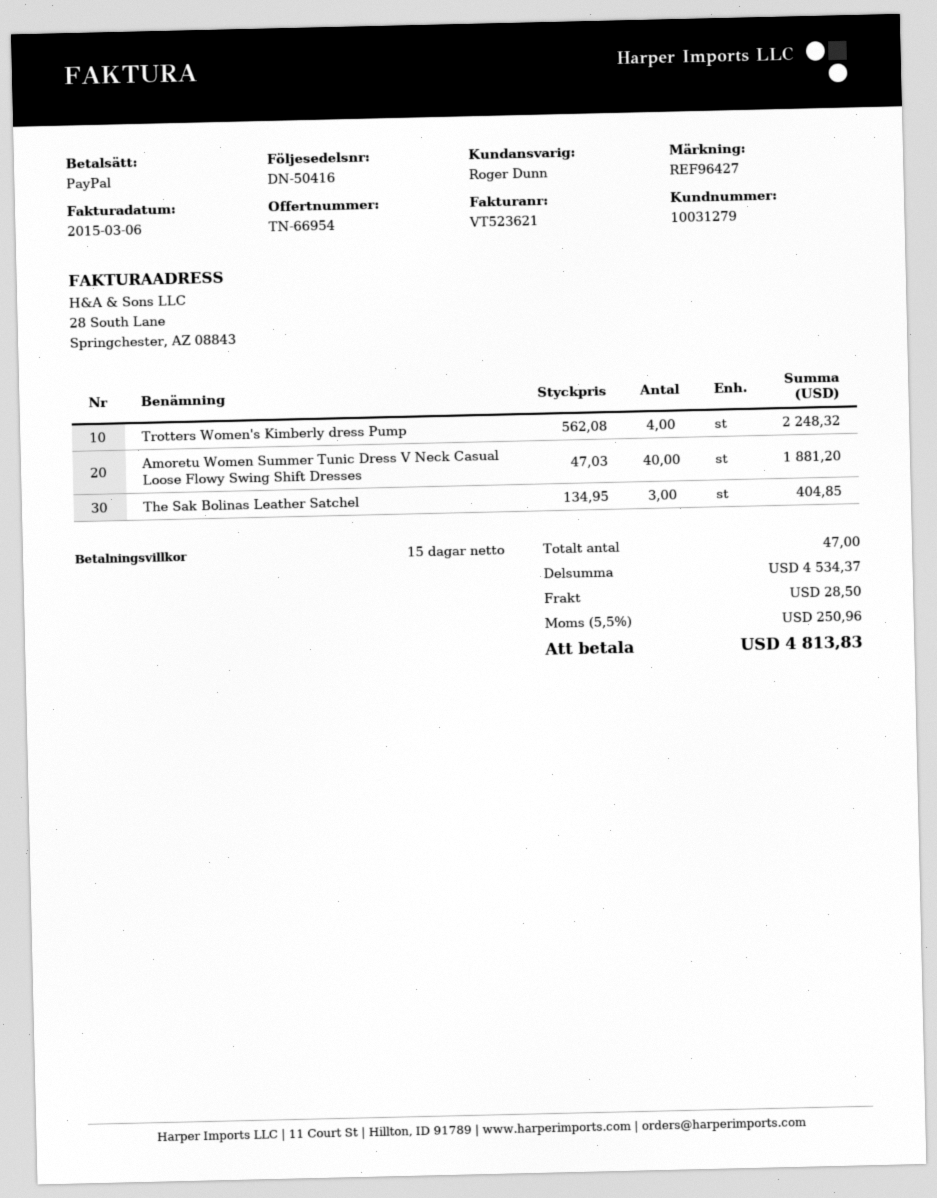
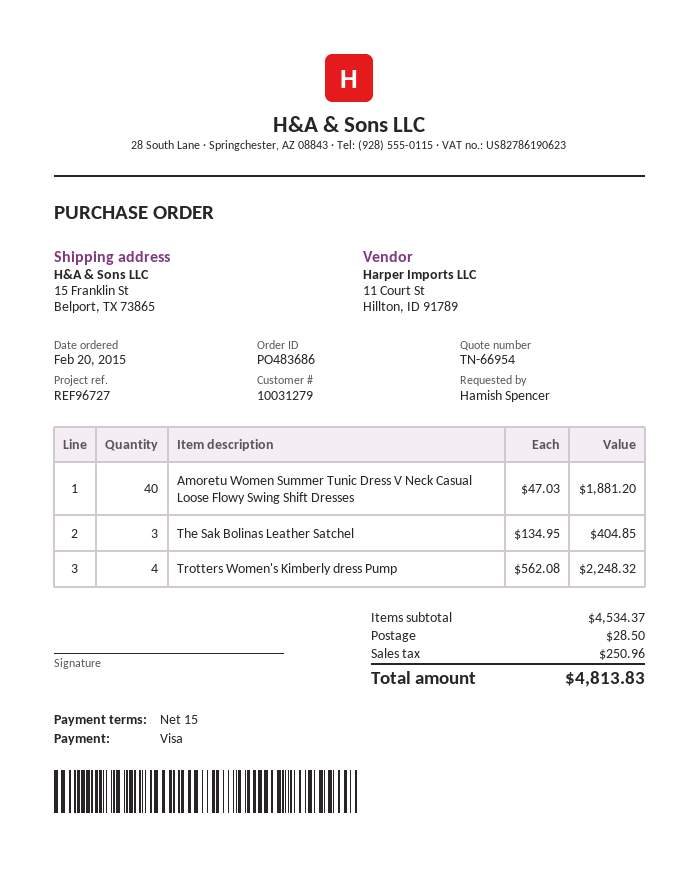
reference: REF96427 -> REF96727
payment method: PayPal -> Visa

